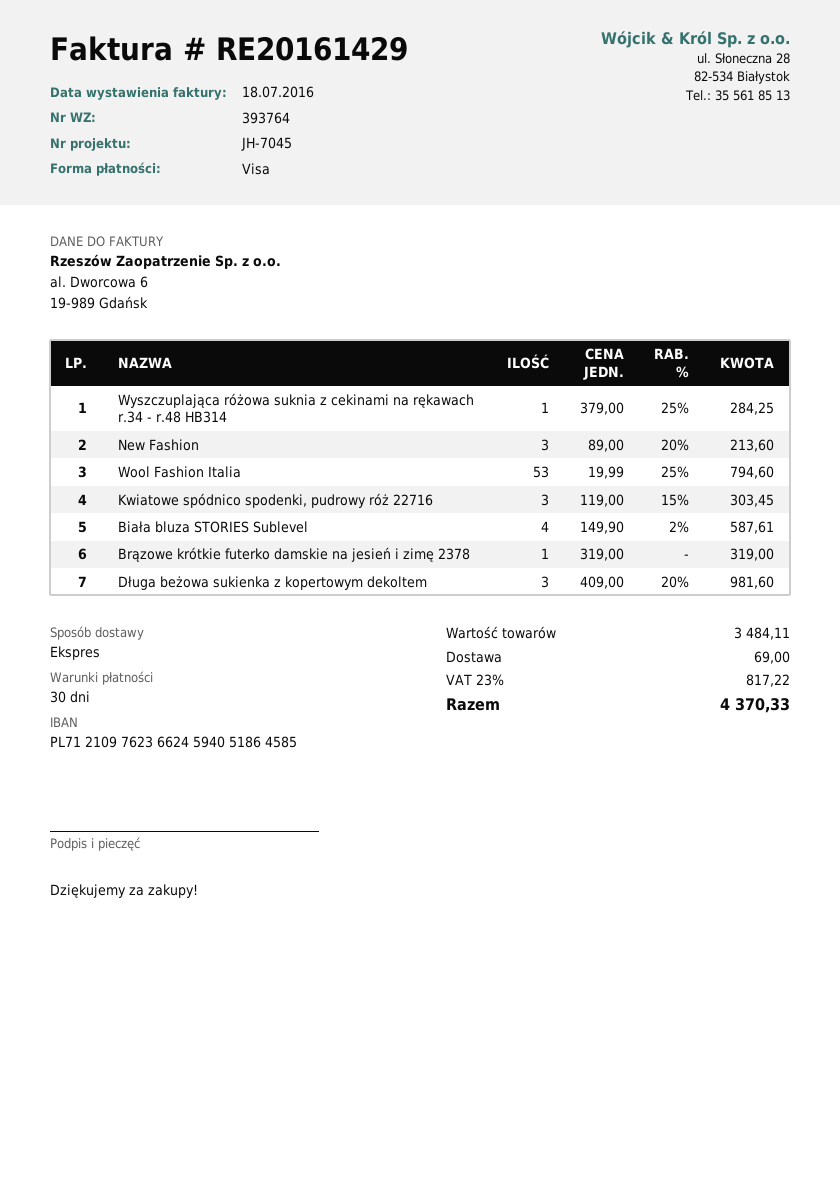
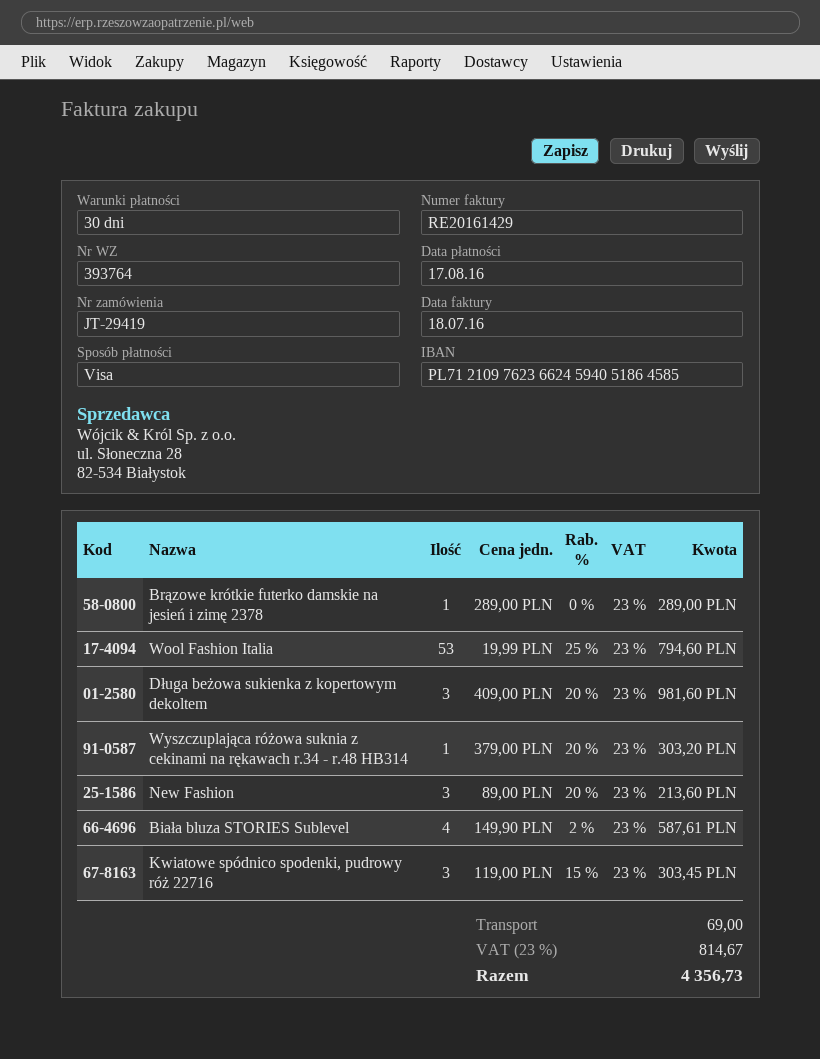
Wyszczuplająca różowa suknia z cekinami na rękawach r.34 - r.48 HB314: 1 x 379.00 - 25% = 284.25 -> 1 x 379.00 - 20% = 303.20
Brązowe krótkie futerko damskie na jesień i zimę 2378: 1 x 319.00 = 319.00 -> 1 x 289.00 = 289.00
tax: 23% = 817.22 -> 23% = 814.67
total: 4370.33 -> 4356.73

